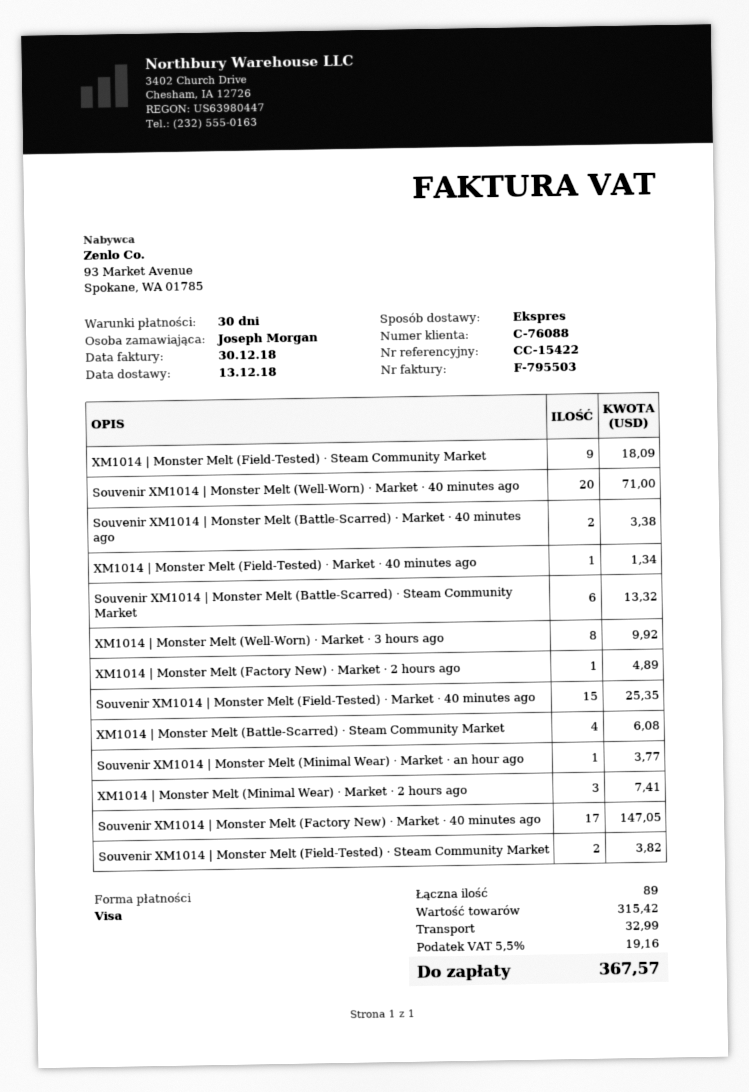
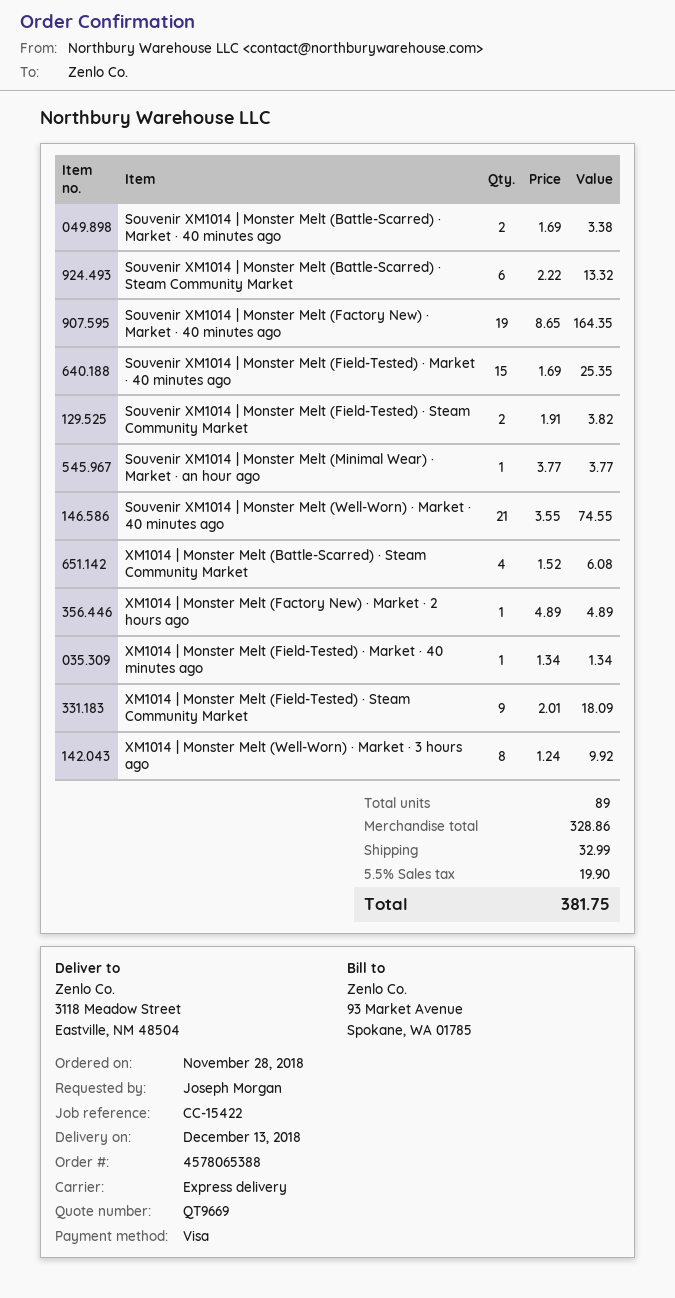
Souvenir XM1014 | Monster Melt (Well-Worn) · Market · 40 minutes ago: 20 for 71.00 -> 21 for 74.55
XM1014 | Monster Melt (Minimal Wear) · Market · 2 hours ago: 3 for 7.41 -> none
Souvenir XM1014 | Monster Melt (Factory New) · Market · 40 minutes ago: 17 for 147.05 -> 19 for 164.35
subtotal: 315.42 -> 328.86
tax: 5.5% = 19.16 -> 5.5% = 19.90
total: 367.57 -> 381.75

